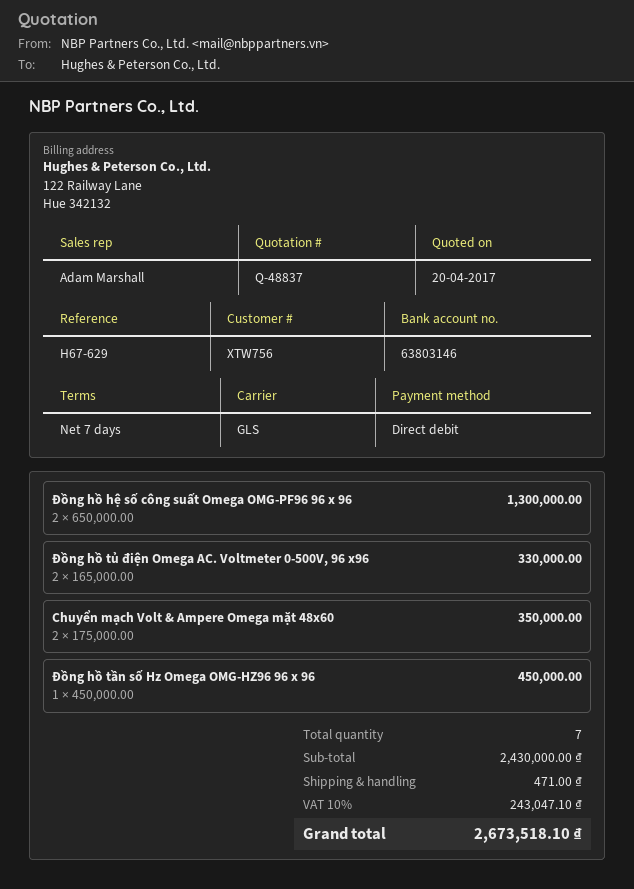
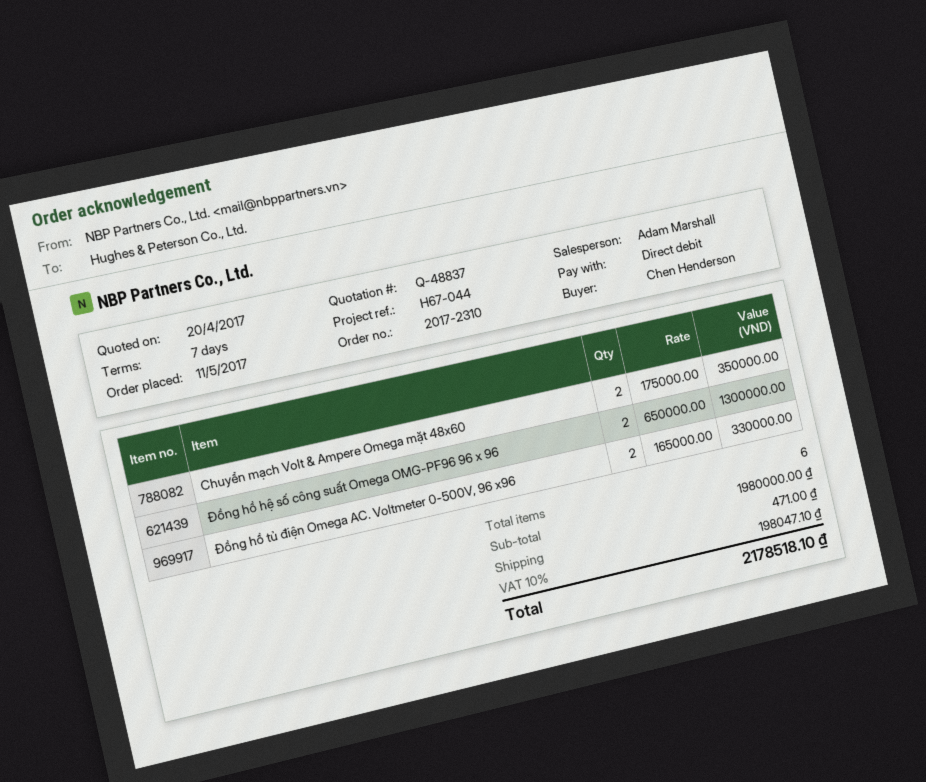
reference: H67-629 -> H67-044
Đồng hồ tần số Hz Omega OMG-HZ96 96 x 96: 1 x 450000.00 = 450000.00 -> none
total quantity: 7 -> 6
subtotal: 2430000.00 -> 1980000.00
tax: 10% = 243047.10 -> 10% = 198047.10
total: 2673518.10 -> 2178518.10

